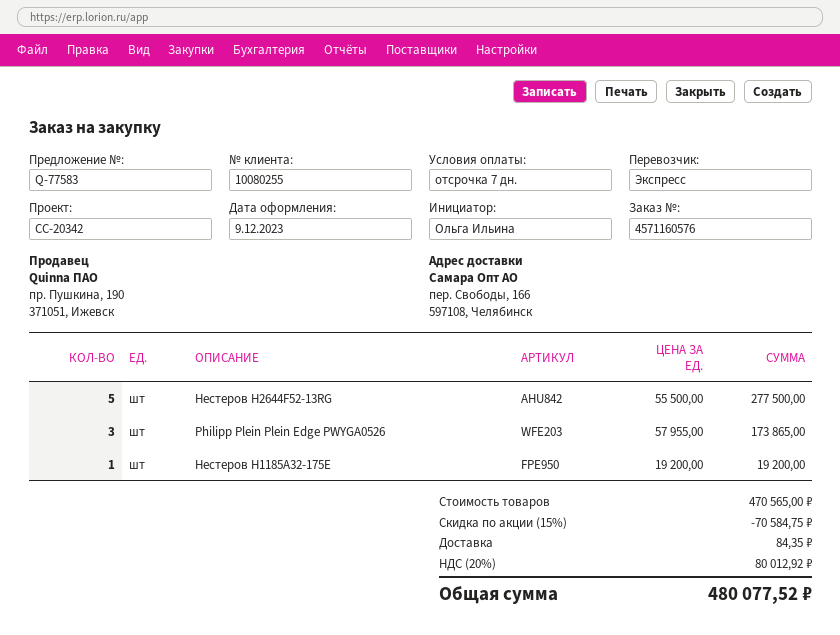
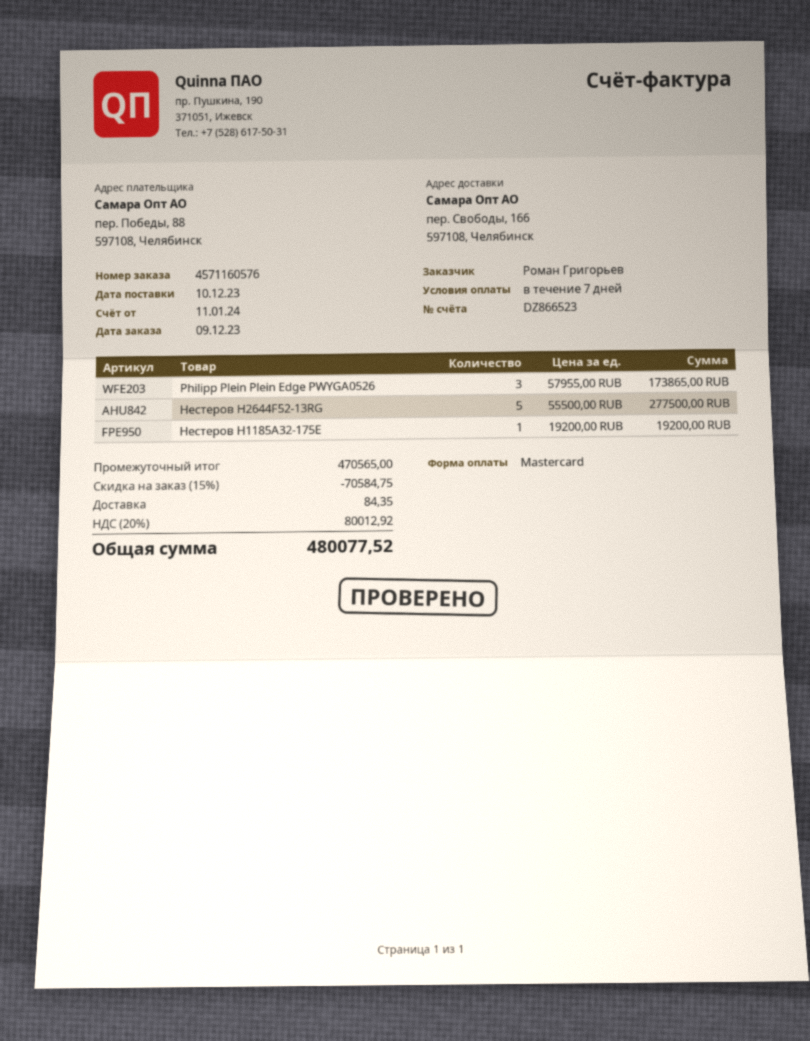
ordered by: Ольга Ильина -> Роман Григорьев

